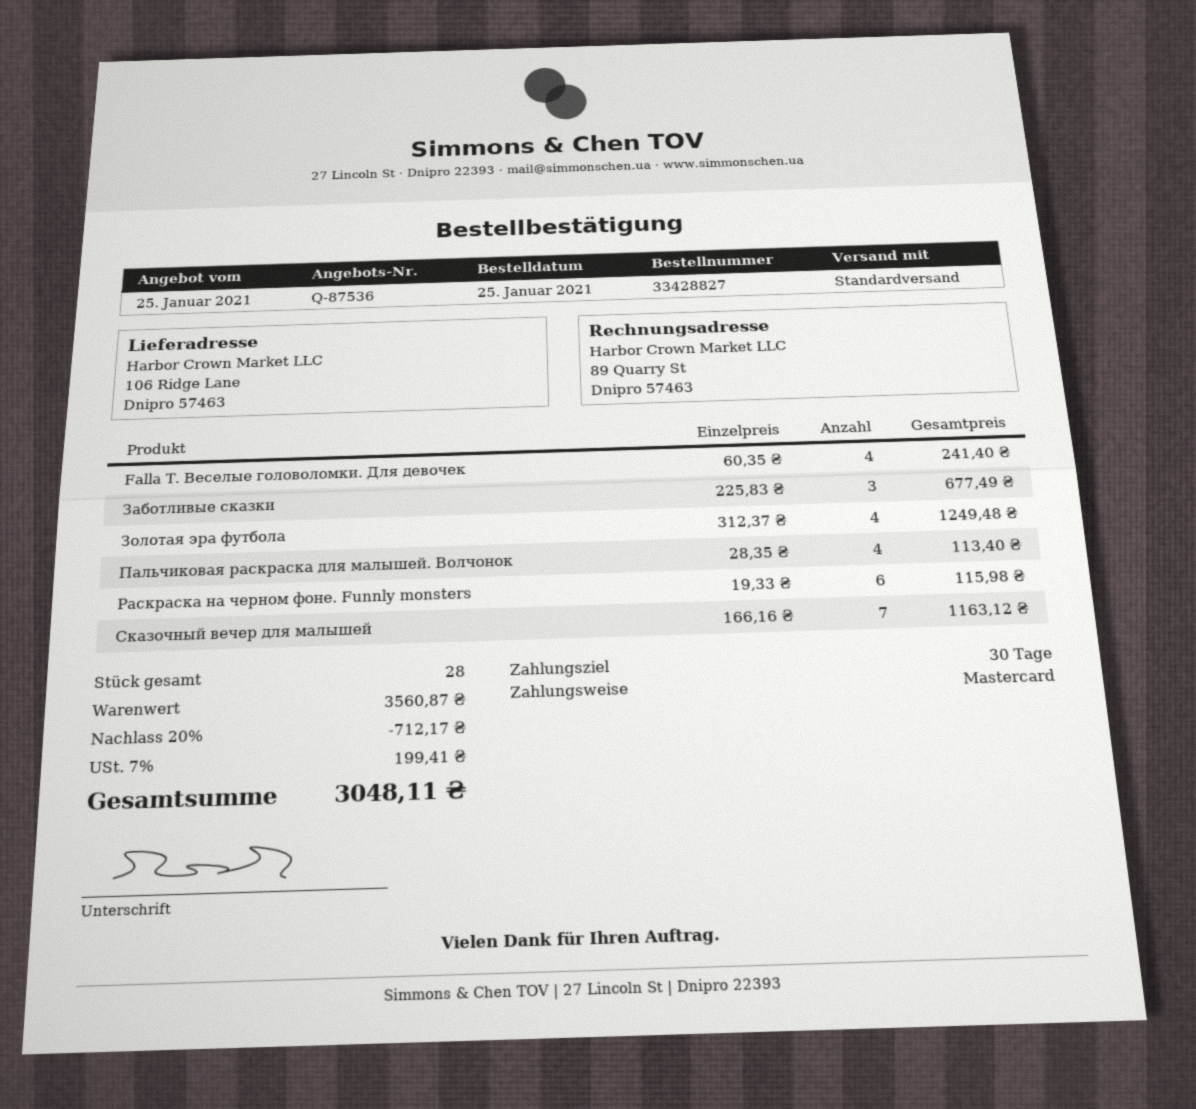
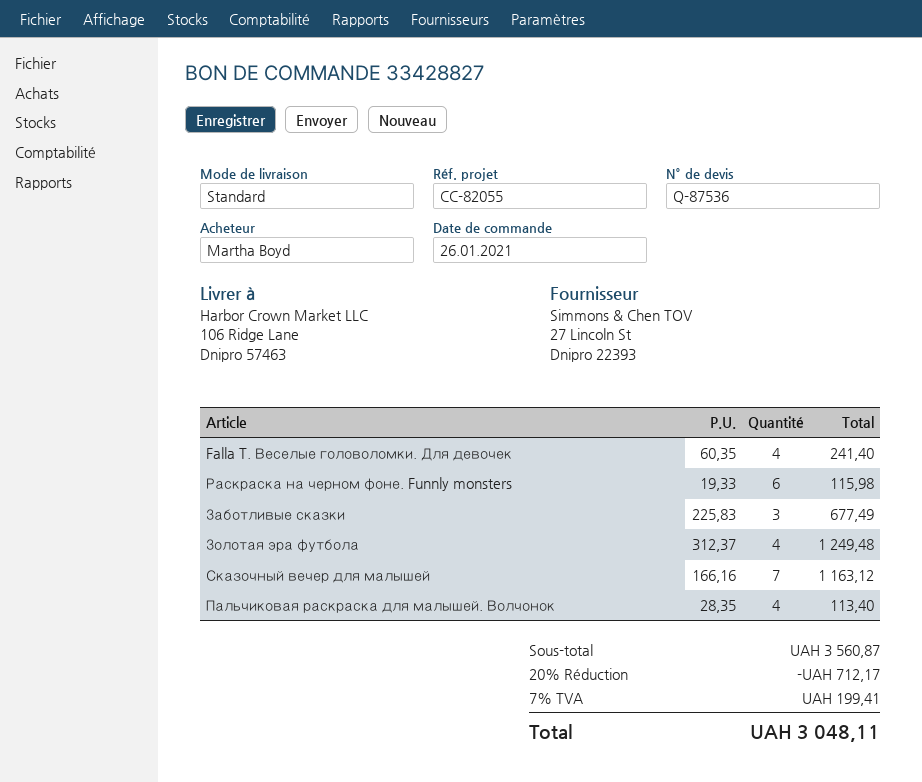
order date: 2021-01-25 -> 2021-01-26

